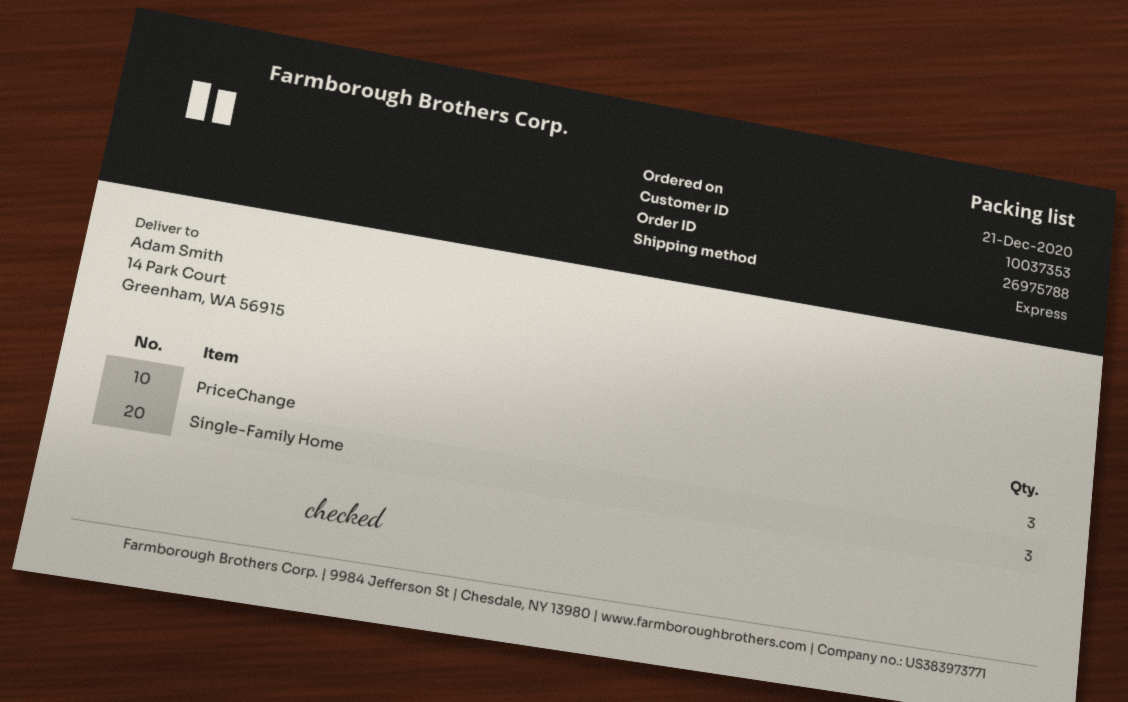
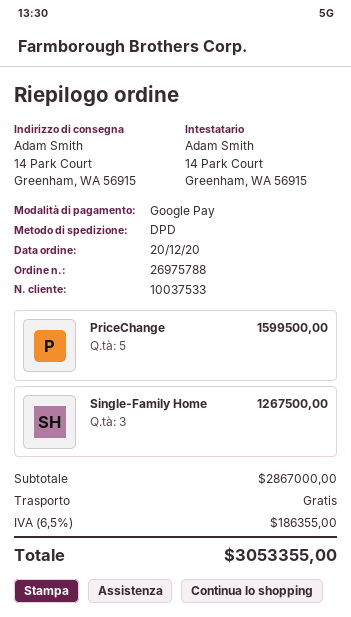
order date: 2020-12-21 -> 2020-12-20
customer number: 10037353 -> 10037533
shipping method: express -> DPD
PriceChange: 3 -> 5

